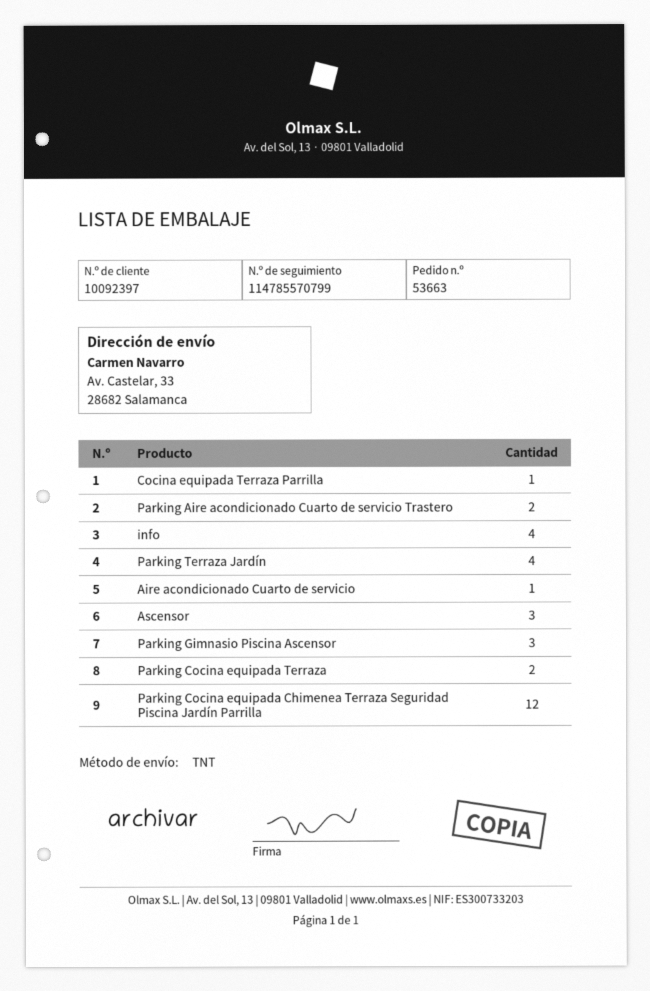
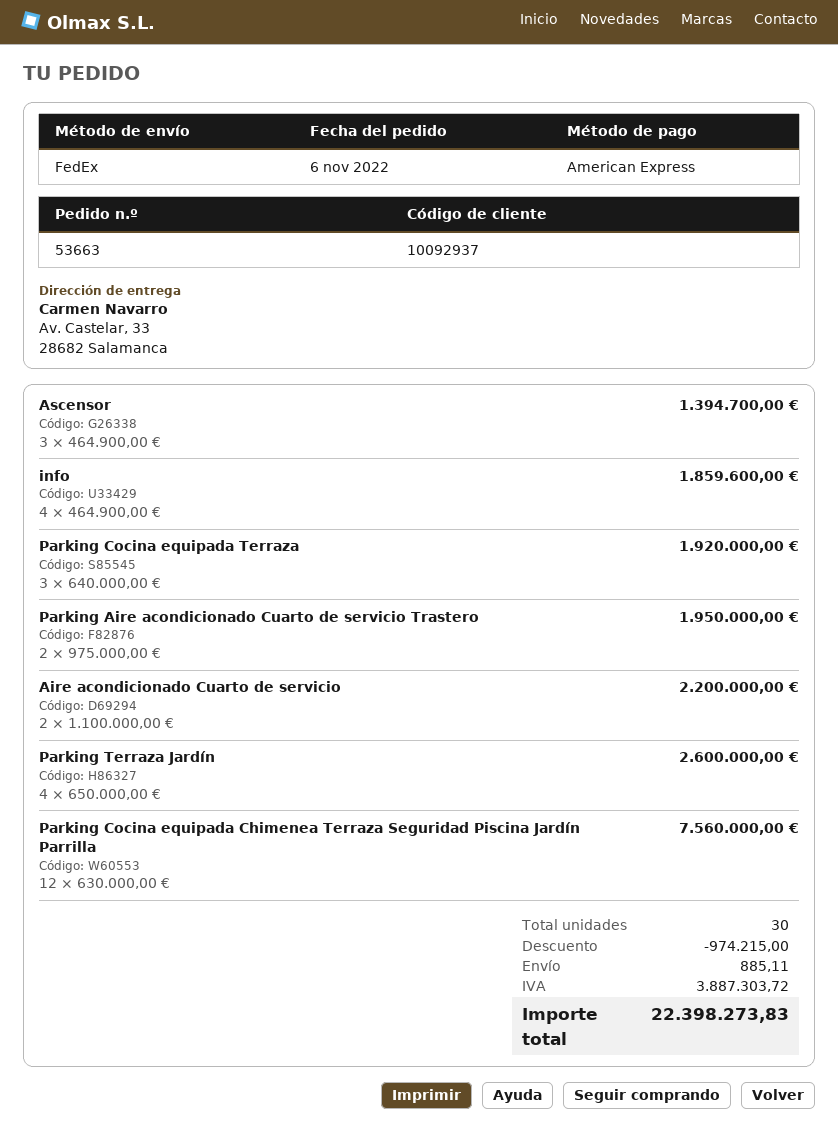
customer number: 10092397 -> 10092937
shipping method: TNT -> FedEx
Cocina equipada Terraza Parrilla: 1 -> none
Aire acondicionado Cuarto de servicio: 1 -> 2
Parking Gimnasio Piscina Ascensor: 3 -> none
Parking Cocina equipada Terraza: 2 -> 3

